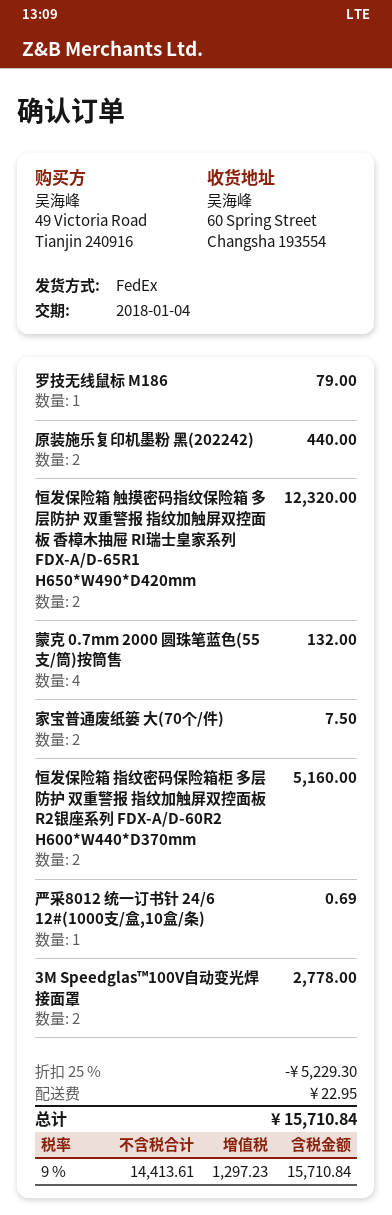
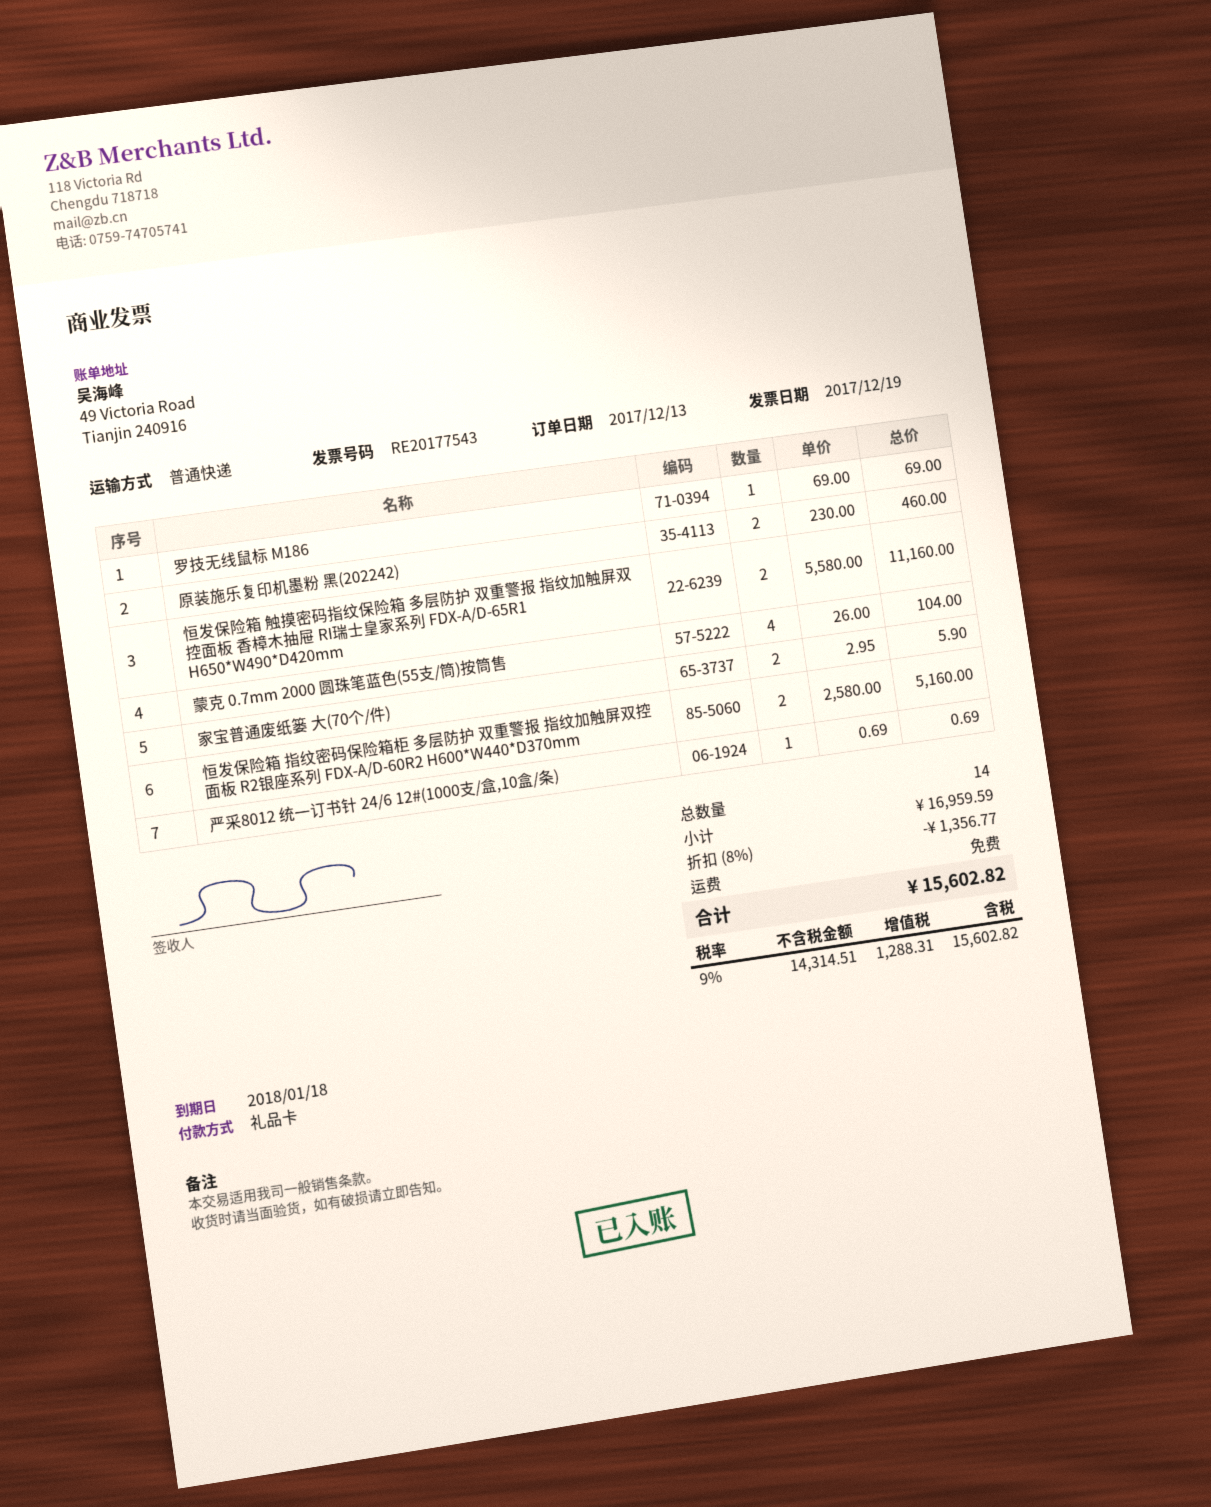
shipping method: FedEx -> standard
罗技无线鼠标 M186: 1 for 79.00 -> 1 for 69.00
原装施乐复印机墨粉 黑(202242): 2 for 440.00 -> 2 for 460.00
恒发保险箱 触摸密码指纹保险箱 多层防护 双重警报 指纹加触屏双控面板 香樟木抽屉 RI瑞士皇家系列 FDX-A/D-65R1 H650*W490*D420mm: 2 for 12320.00 -> 2 for 11160.00
蒙克 0.7mm 2000 圆珠笔蓝色(55支/筒)按筒售: 4 for 132.00 -> 4 for 104.00
家宝普通废纸篓 大(70个/件): 2 for 7.50 -> 2 for 5.90
3M Speedglas™100V自动变光焊接面罩: 2 for 2778.00 -> none
discount: 25% = 5229.30 -> 8% = 1356.77
shipping: 22.95 -> 0.00
net: 14413.61 -> 14314.51
tax: 9% = 1297.23 -> 9% = 1288.31
total: 15710.84 -> 15602.82

